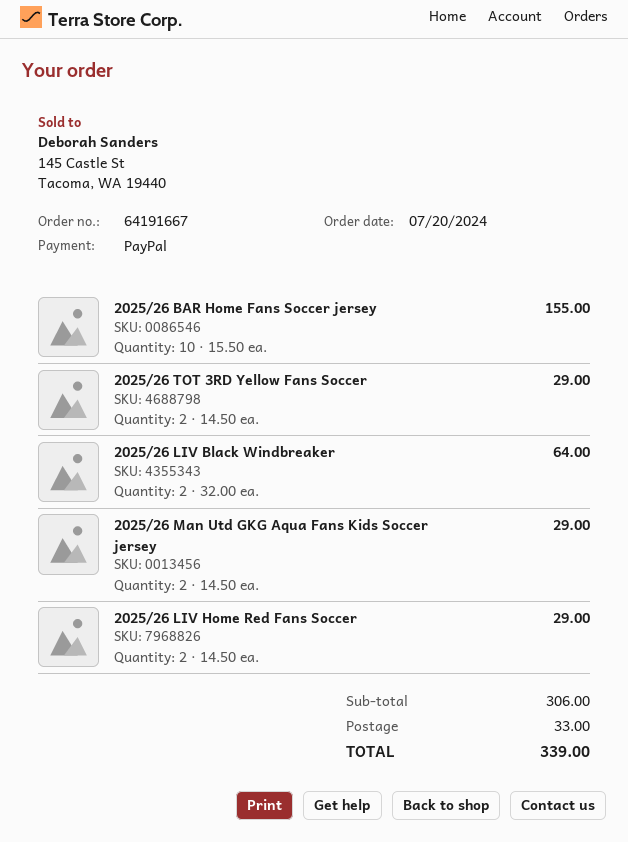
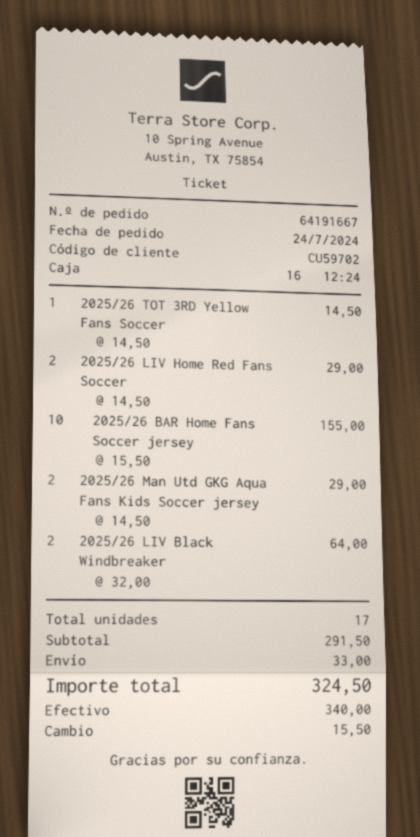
order date: 2024-07-20 -> 2024-07-24
payment method: PayPal -> cash
2025/26 TOT 3RD Yellow Fans Soccer: 2 x 14.50 = 29.00 -> 1 x 14.50 = 14.50
subtotal: 306.00 -> 291.50
total: 339.00 -> 324.50

